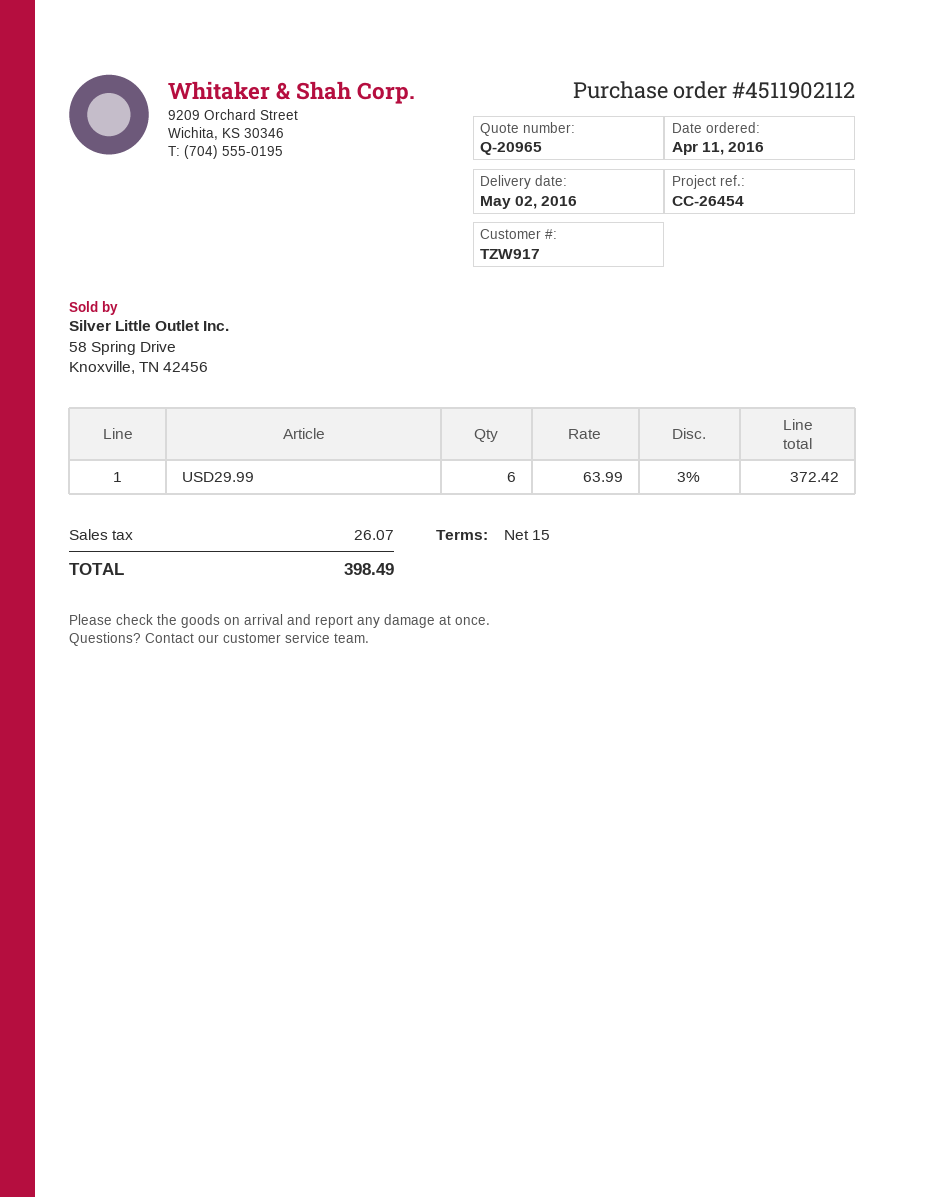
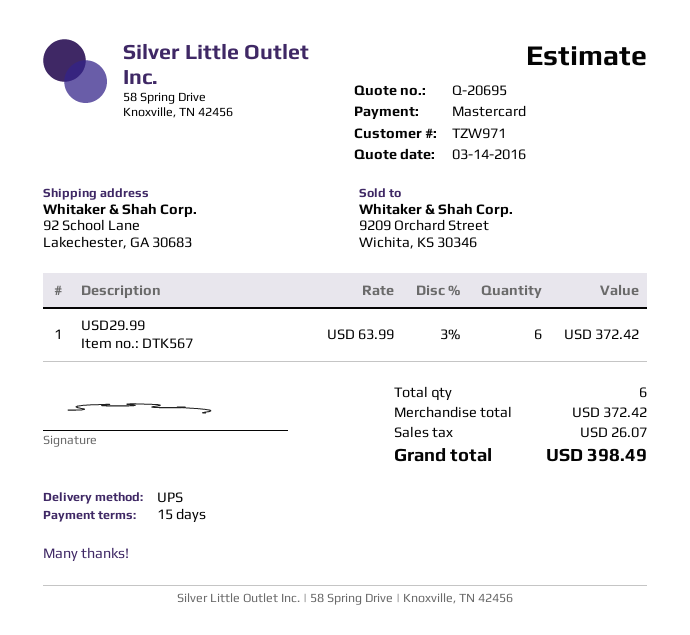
quote number: Q-20965 -> Q-20695
customer number: TZW917 -> TZW971

